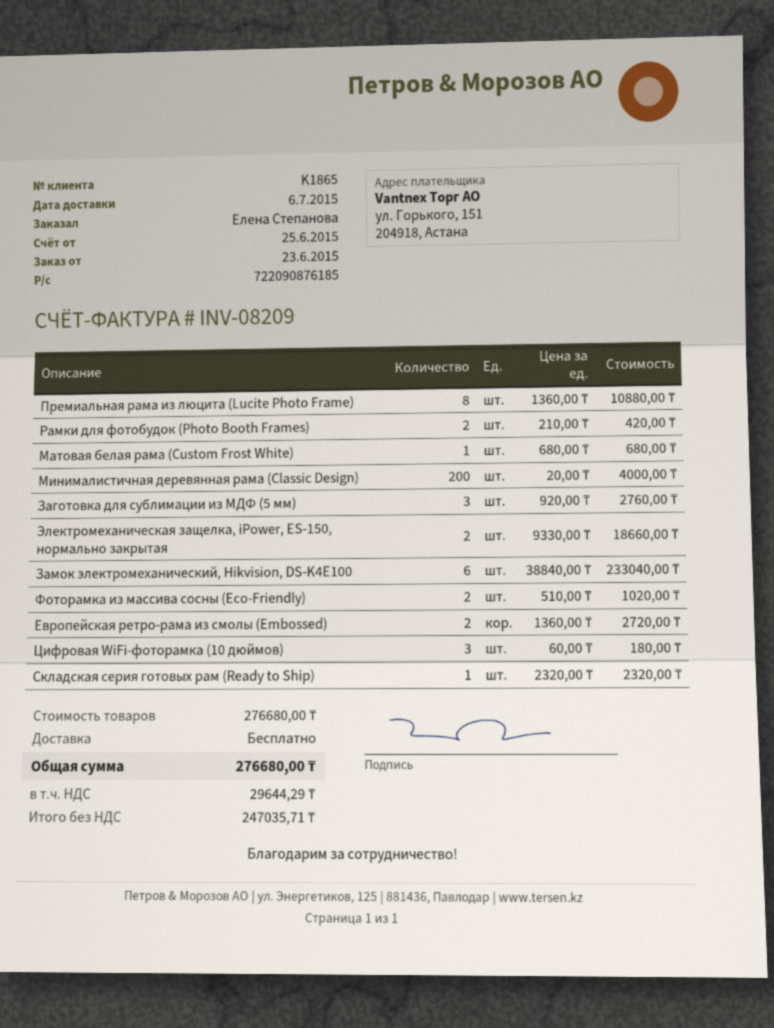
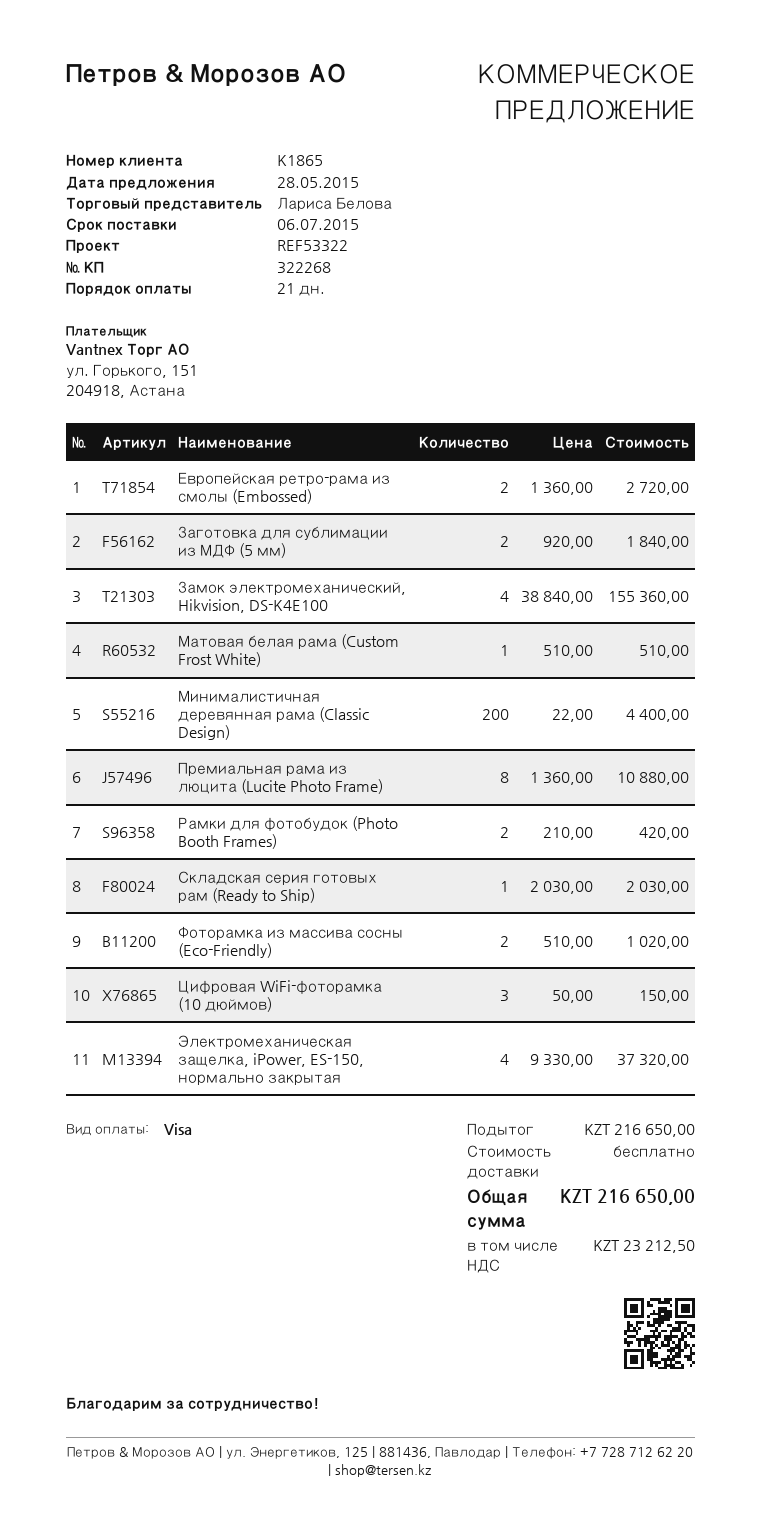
Матовая белая рама (Custom Frost White): 1 x 680.00 = 680.00 -> 1 x 510.00 = 510.00
Минималистичная деревянная рама (Classic Design): 200 x 20.00 = 4000.00 -> 200 x 22.00 = 4400.00
Заготовка для сублимации из МДФ (5 мм): 3 x 920.00 = 2760.00 -> 2 x 920.00 = 1840.00
Электромеханическая защелка, iPower, ES-150, нормально закрытая: 2 x 9330.00 = 18660.00 -> 4 x 9330.00 = 37320.00
Замок электромеханический, Hikvision, DS-K4E100: 6 x 38840.00 = 233040.00 -> 4 x 38840.00 = 155360.00
Цифровая WiFi-фоторамка (10 дюймов): 3 x 60.00 = 180.00 -> 3 x 50.00 = 150.00
Складская серия готовых рам (Ready to Ship): 1 x 2320.00 = 2320.00 -> 1 x 2030.00 = 2030.00
subtotal: 276680.00 -> 216650.00
tax: 29644.29 -> 23212.50
total: 276680.00 -> 216650.00

